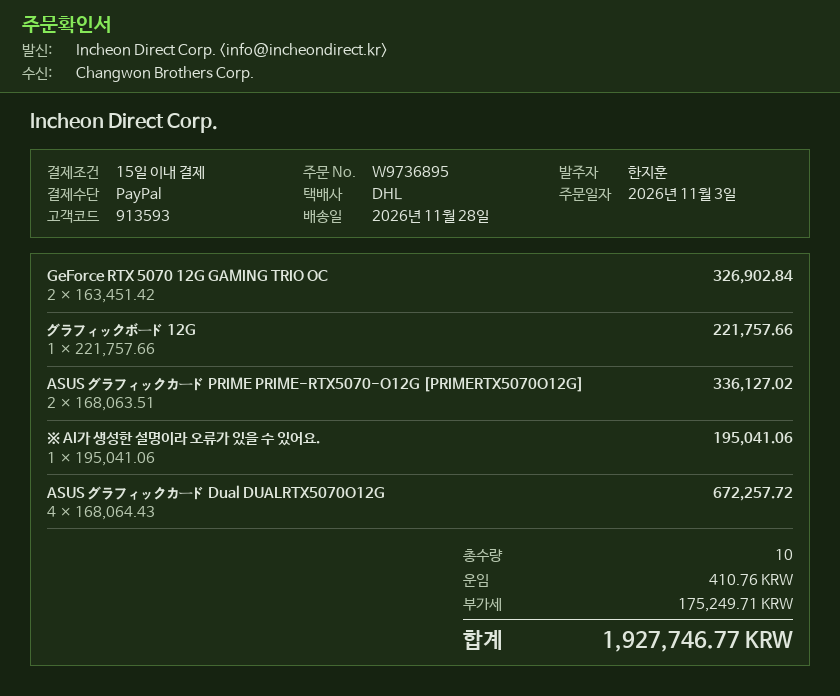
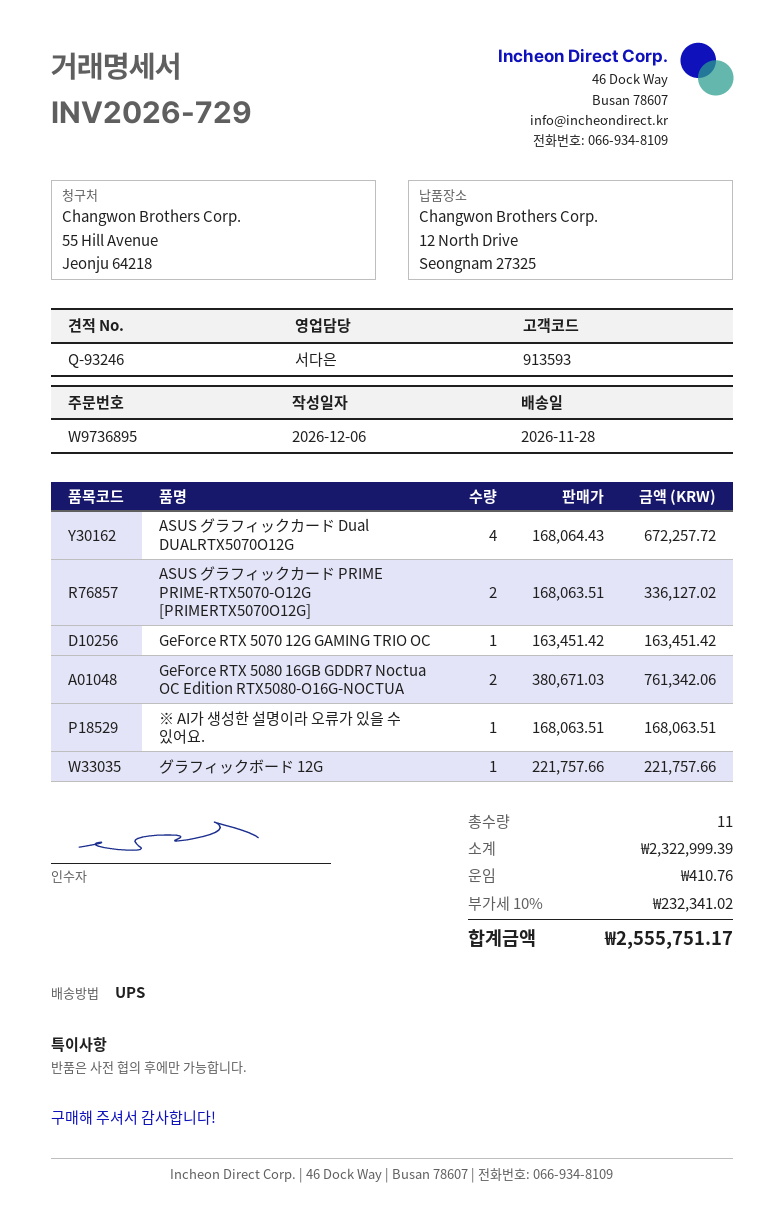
shipping method: DHL -> UPS
GeForce RTX 5070 12G GAMING TRIO OC: 2 x 163451.42 = 326902.84 -> 1 x 163451.42 = 163451.42
※ AI가 생성한 설명이라 오류가 있을 수 있어요.: 1 x 195041.06 = 195041.06 -> 1 x 168063.51 = 168063.51
GeForce RTX 5080 16GB GDDR7 Noctua OC Edition RTX5080-O16G-NOCTUA: none -> 2 x 380671.03 = 761342.06
total quantity: 10 -> 11
tax: 175249.71 -> 232341.02
total: 1927746.77 -> 2555751.17

